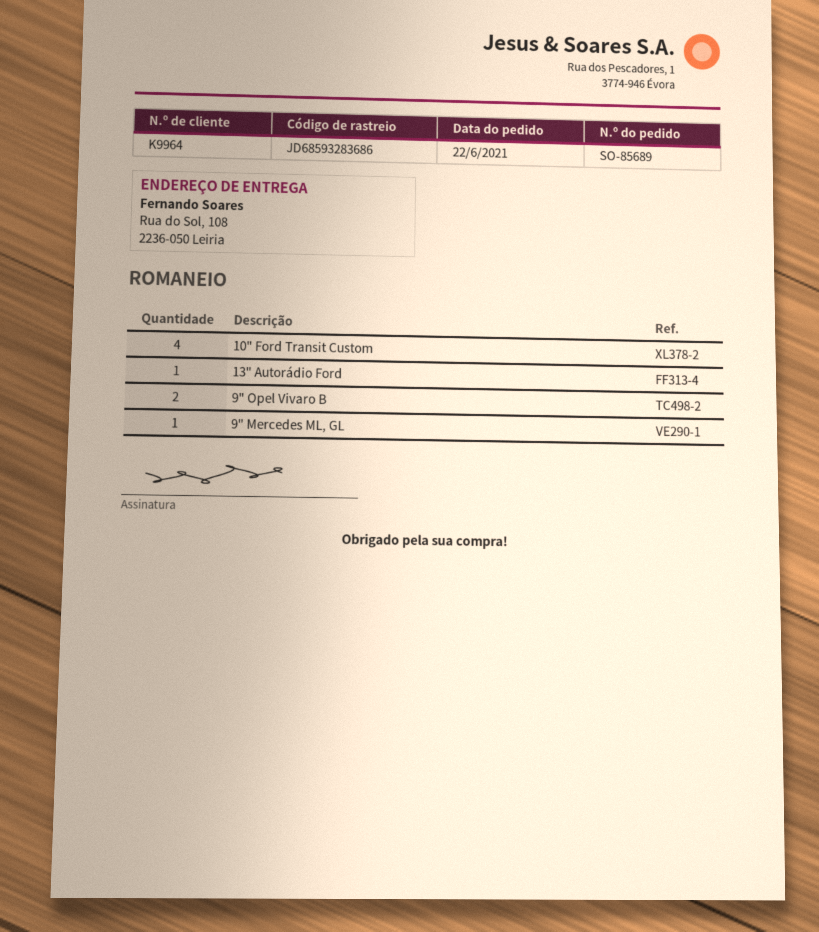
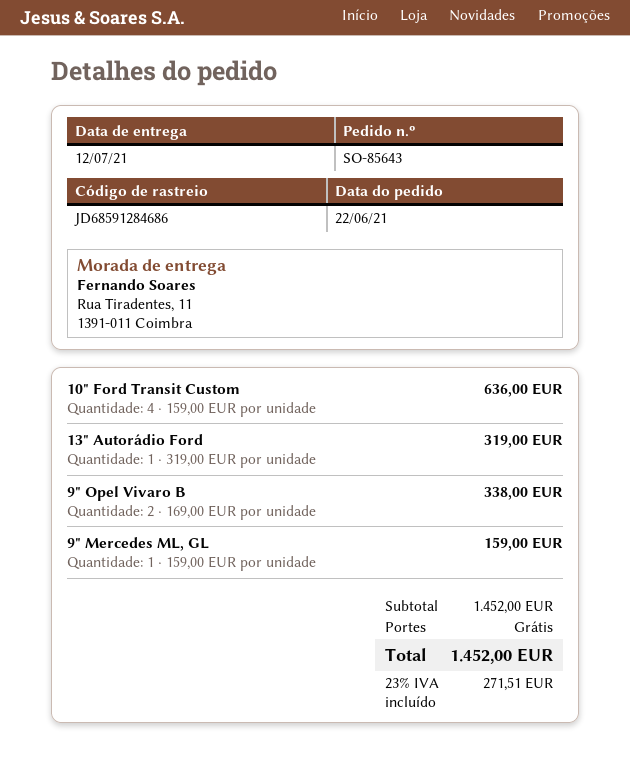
order number: SO-85689 -> SO-85643
tracking number: JD68593283686 -> JD68591284686
ship to: Rua do Sol, 108, 2236-050 Leiria -> Rua Tiradentes, 11, 1391-011 Coimbra

